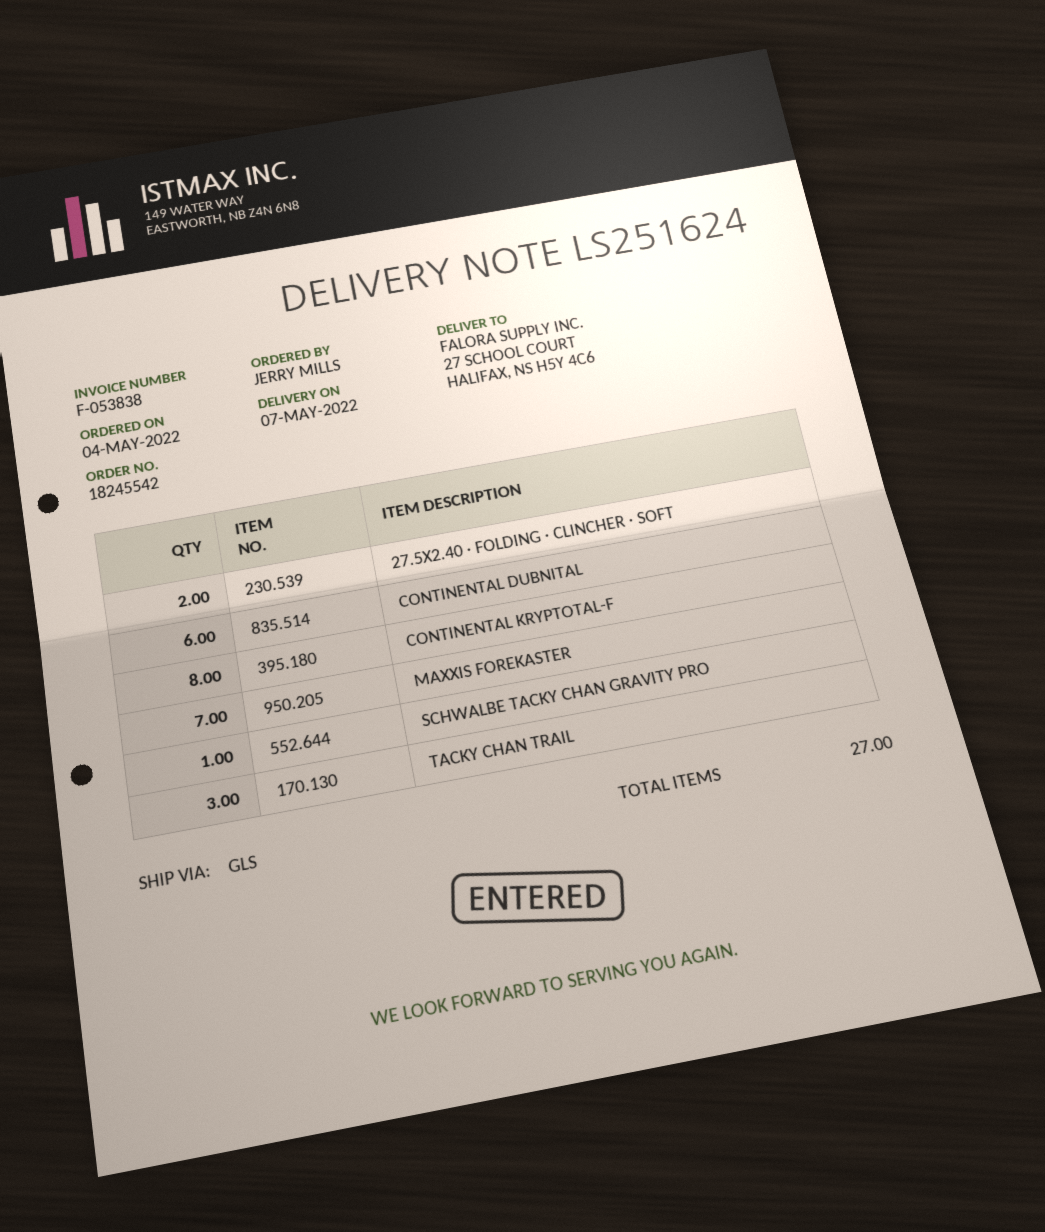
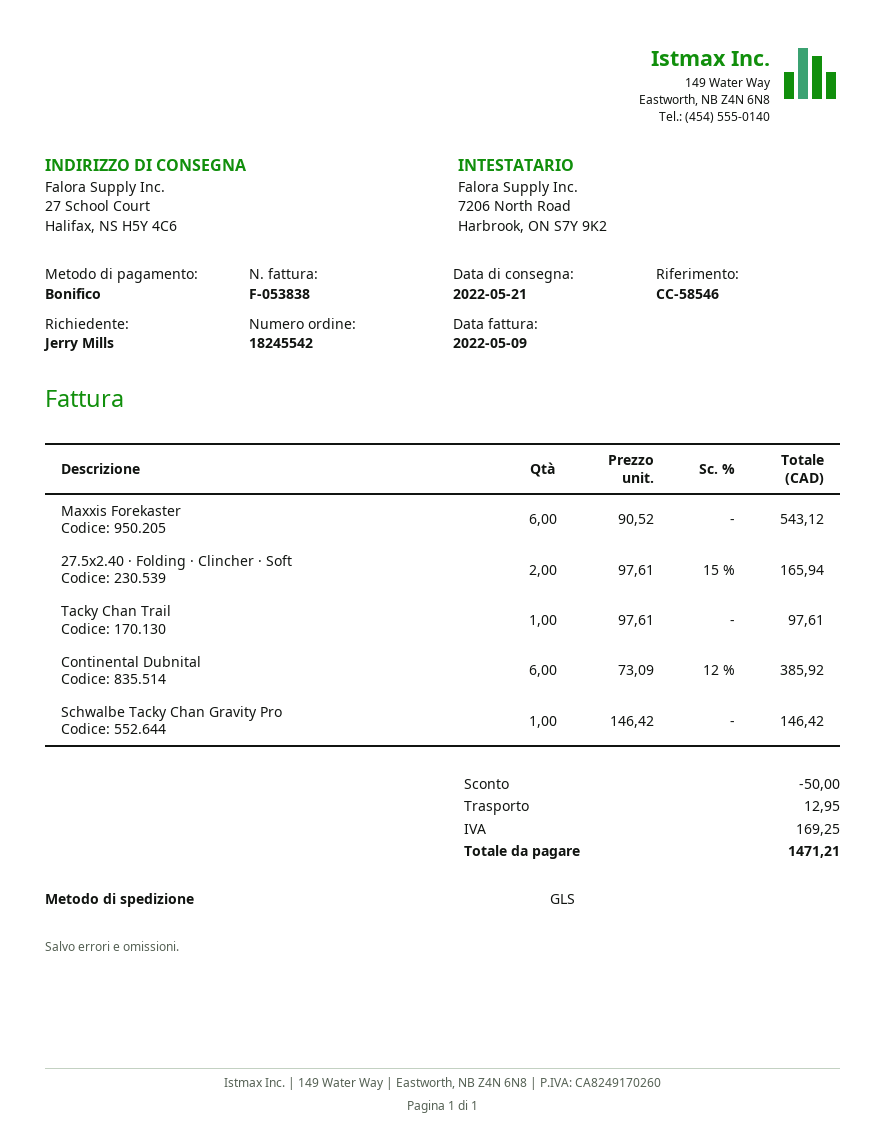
delivery date: 2022-05-07 -> 2022-05-21
CONTINENTAL KRYPTOTAL-F: 8 -> none
MAXXIS FOREKASTER: 7 -> 6
TACKY CHAN TRAIL: 3 -> 1

